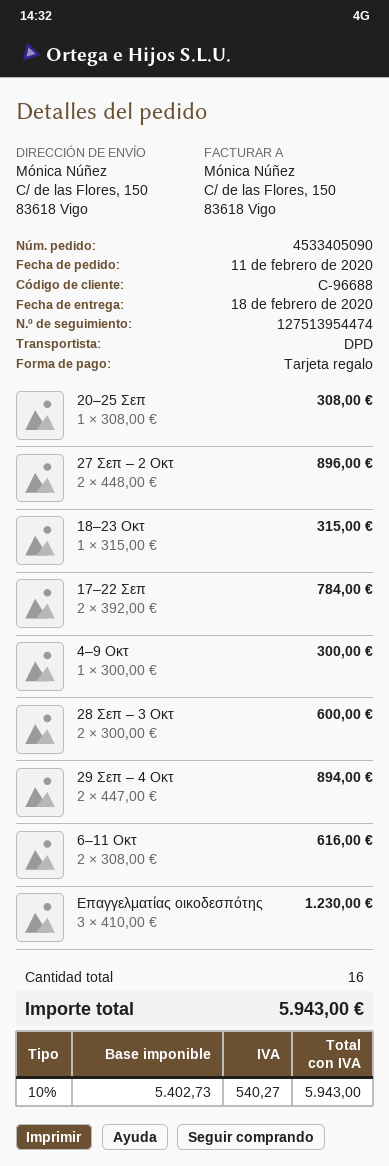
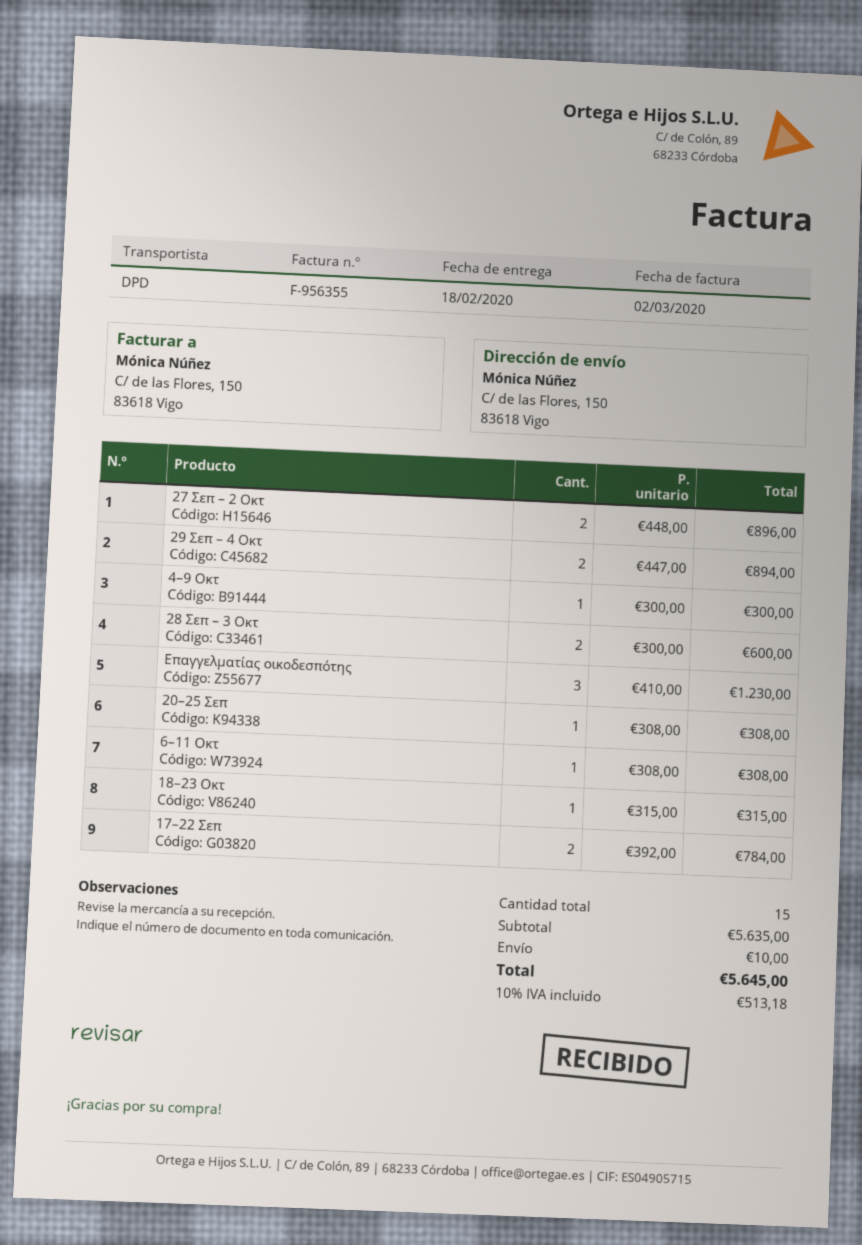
6–11 Οκτ: 2 x 308.00 = 616.00 -> 1 x 308.00 = 308.00
total quantity: 16 -> 15
shipping: none -> 10.00
tax: 10% = 540.27 -> 10% = 513.18
total: 5943.00 -> 5645.00

